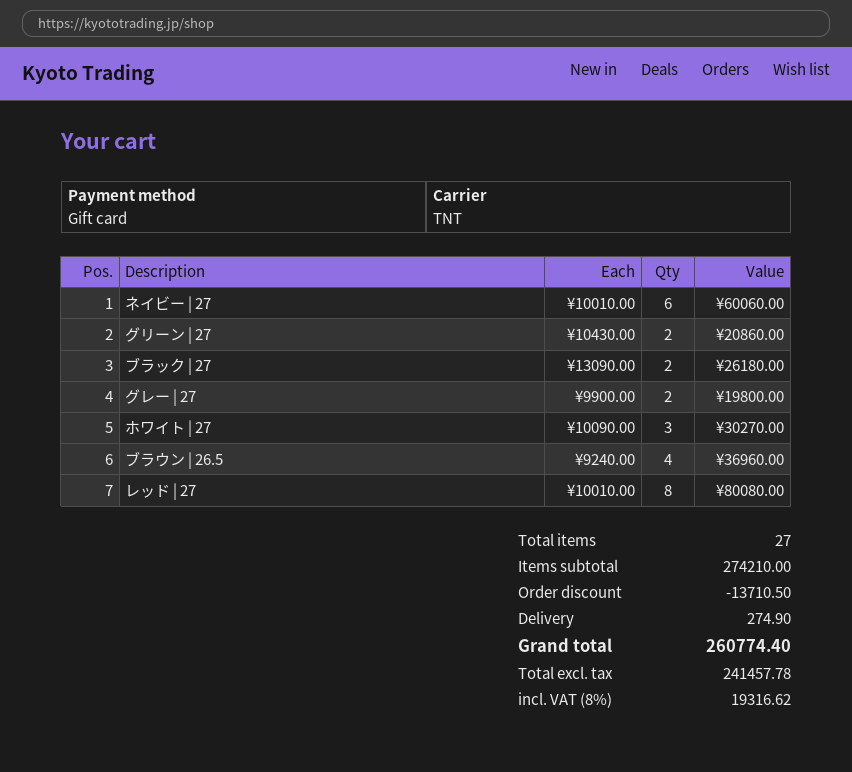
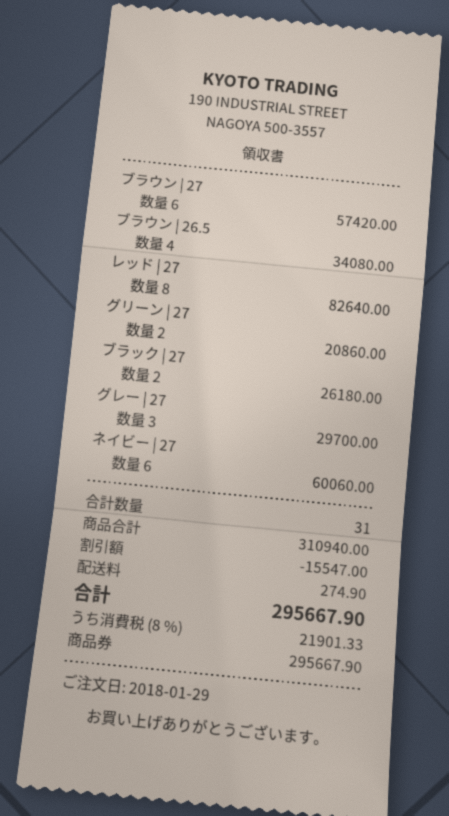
グレー | 27: 2 for 19800.00 -> 3 for 29700.00
ホワイト | 27: 3 for 30270.00 -> none
ブラウン | 26.5: 4 for 36960.00 -> 4 for 34080.00
レッド | 27: 8 for 80080.00 -> 8 for 82640.00
ブラウン | 27: none -> 6 for 57420.00
total quantity: 27 -> 31
subtotal: 274210.00 -> 310940.00
discount: 13710.50 -> 15547.00
tax: 8% = 19316.62 -> 8% = 21901.33
total: 260774.40 -> 295667.90

